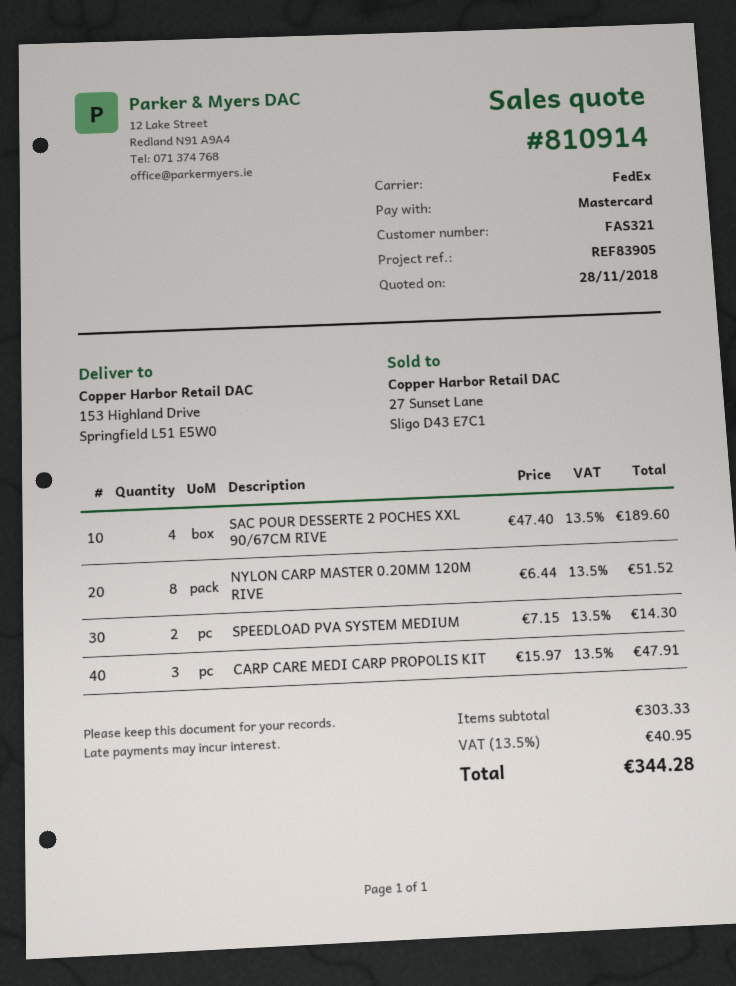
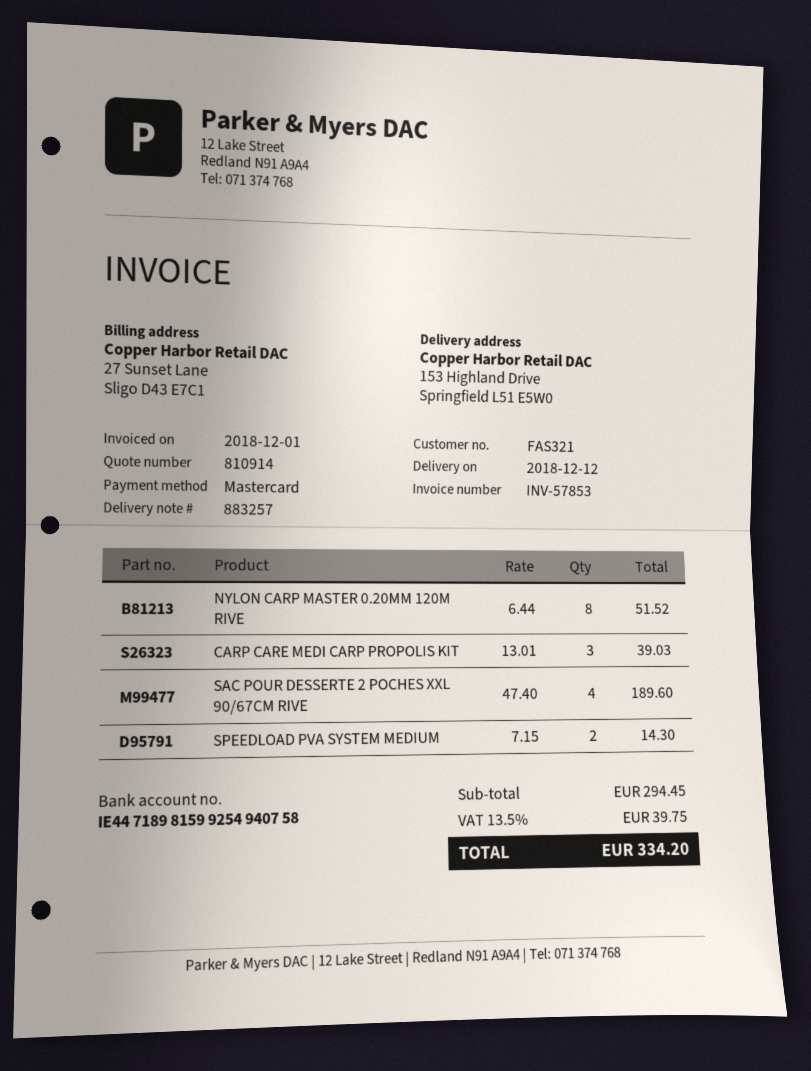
CARP CARE MEDI CARP PROPOLIS KIT: 3 x 15.97 = 47.91 -> 3 x 13.01 = 39.03
subtotal: 303.33 -> 294.45
tax: 13.5% = 40.95 -> 13.5% = 39.75
total: 344.28 -> 334.20

